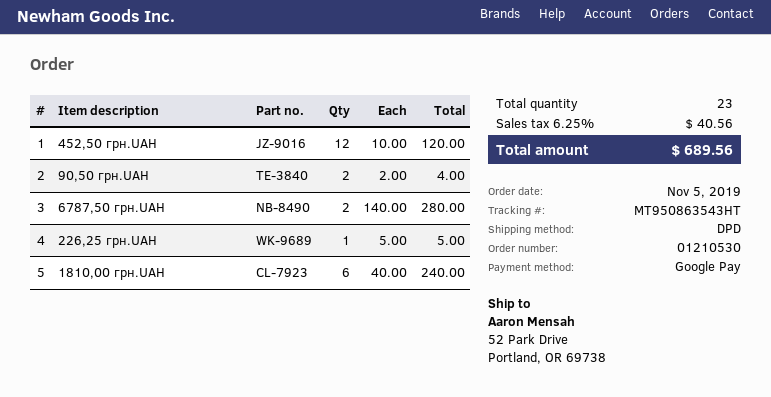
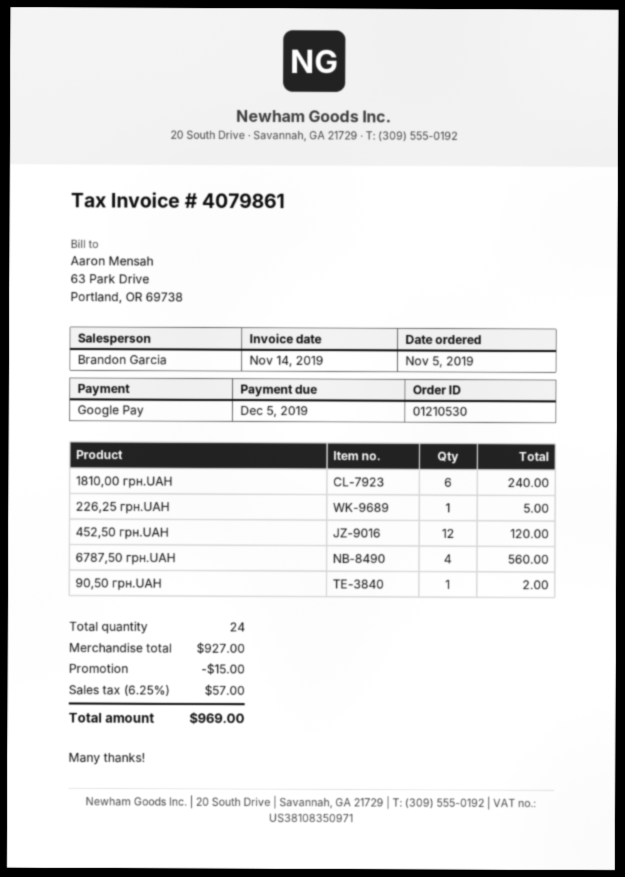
90,50 грн.UAH: 2 for 4.00 -> 1 for 2.00
6787,50 грн.UAH: 2 for 280.00 -> 4 for 560.00
total quantity: 23 -> 24
discount: none -> 15.00
tax: 6.25% = 40.56 -> 6.25% = 57.00
total: 689.56 -> 969.00

